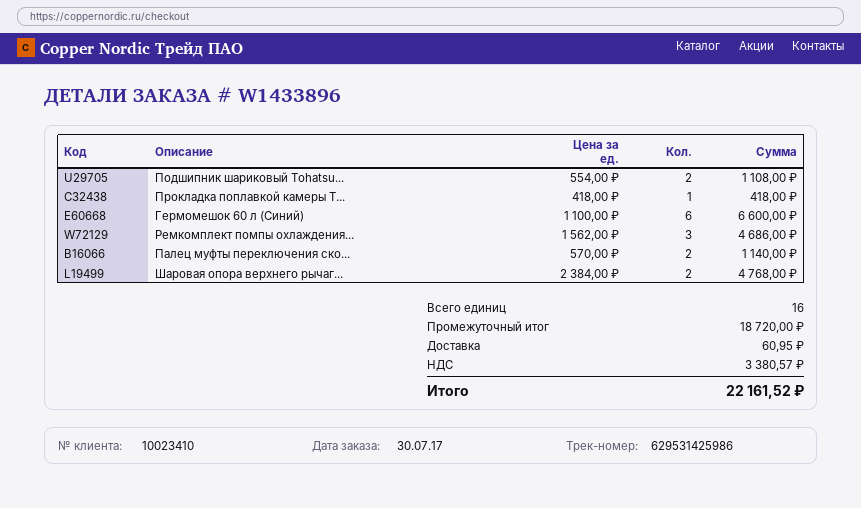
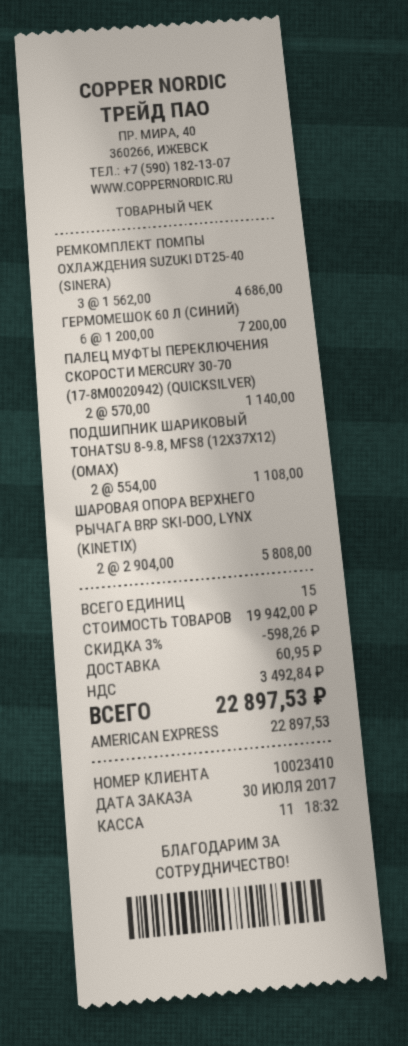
Прокладка поплавкой камеры T...: 1 x 418.00 = 418.00 -> none
Гермомешок 60 л (Синий): 6 x 1100.00 = 6600.00 -> 6 x 1200.00 = 7200.00
Шаровая опора верхнего рычаг...: 2 x 2384.00 = 4768.00 -> 2 x 2904.00 = 5808.00
total quantity: 16 -> 15
subtotal: 18720.00 -> 19942.00
discount: none -> 3% = 598.26
tax: 3380.57 -> 3492.84
total: 22161.52 -> 22897.53

